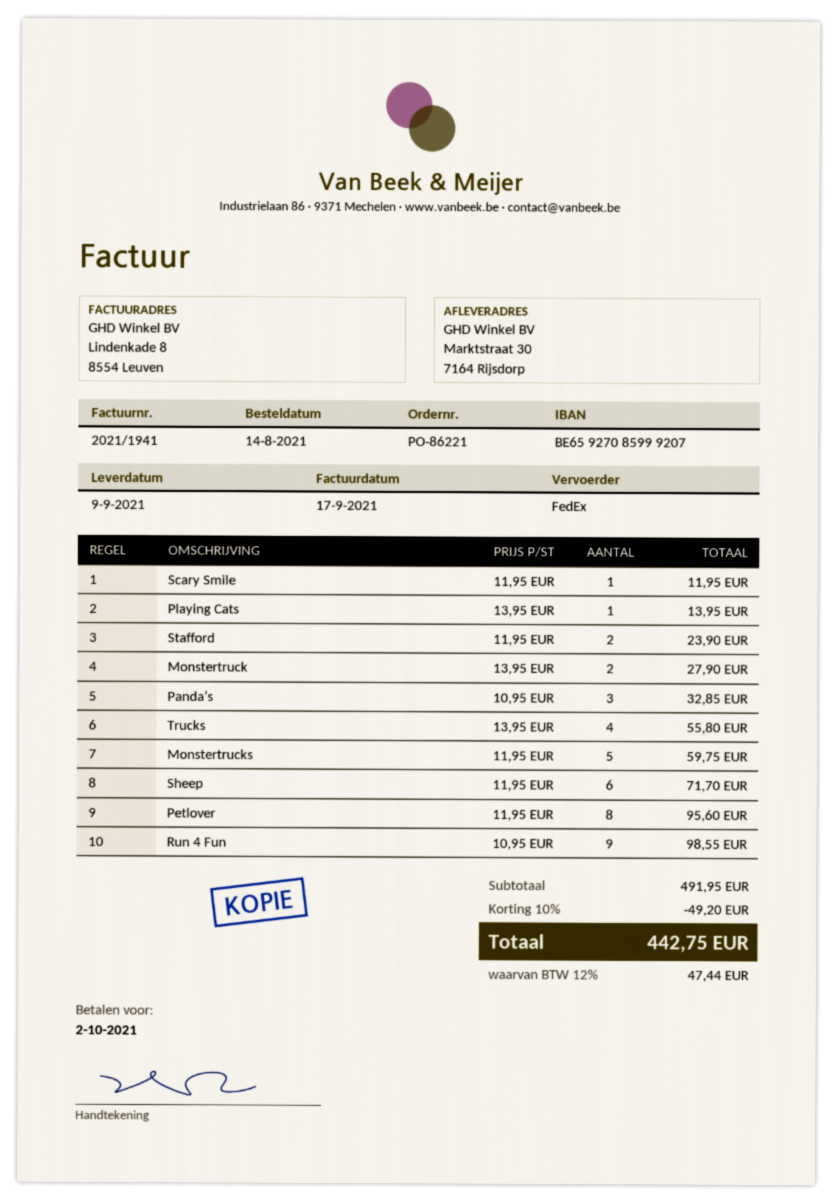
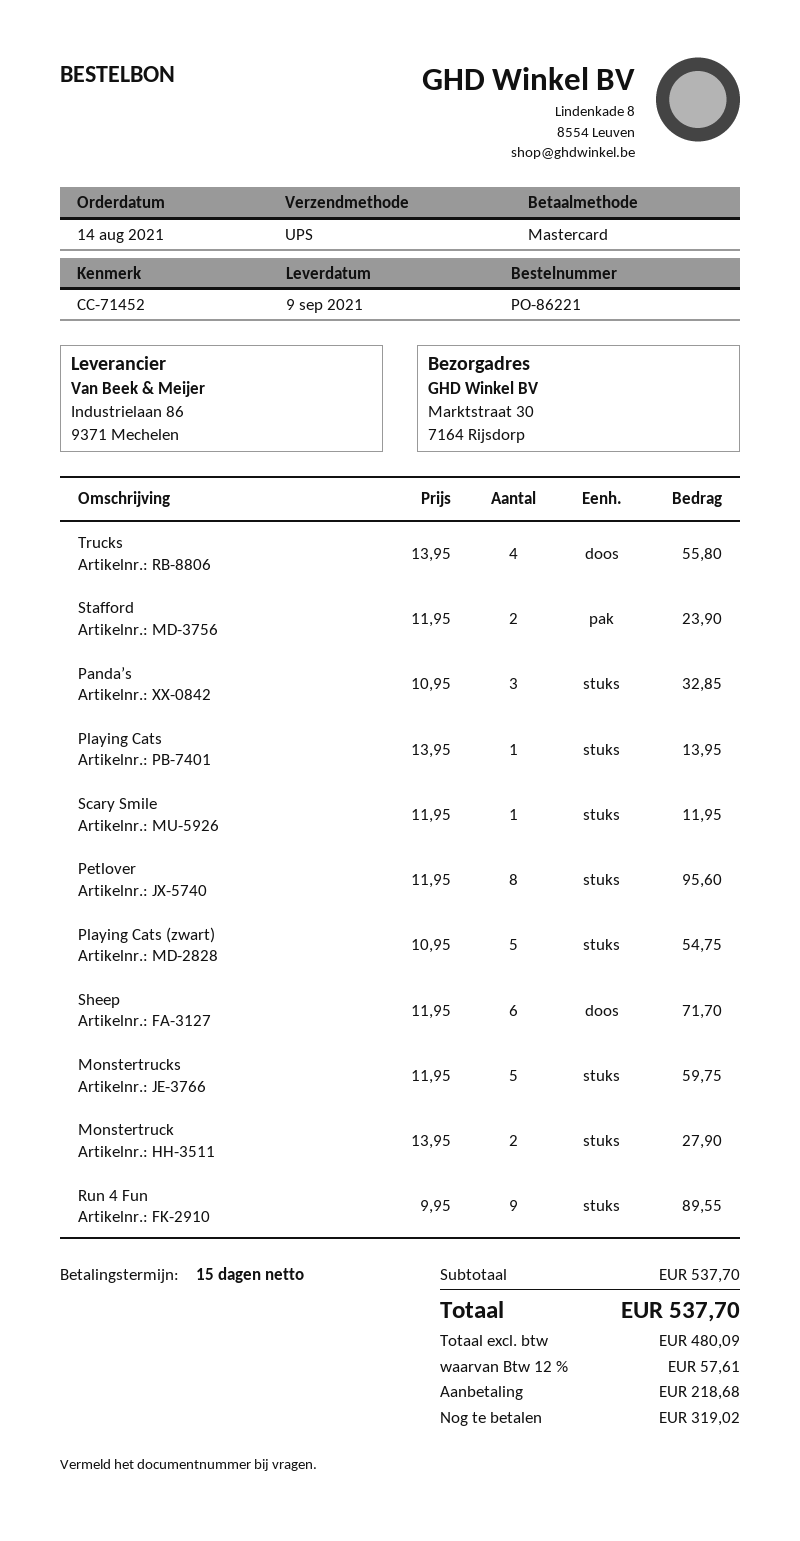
shipping method: FedEx -> UPS
Run 4 Fun: 9 x 10.95 = 98.55 -> 9 x 9.95 = 89.55
Playing Cats (zwart): none -> 5 x 10.95 = 54.75
subtotal: 491.95 -> 537.70
discount: 10% = 49.20 -> none
tax: 12% = 47.44 -> 12% = 57.61
total: 442.75 -> 537.70

